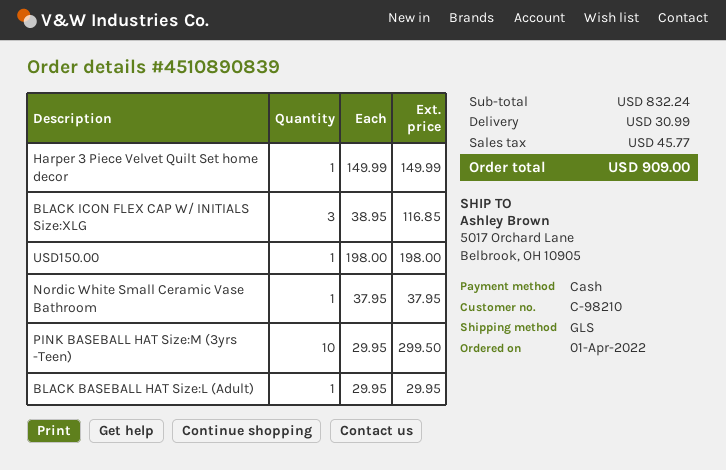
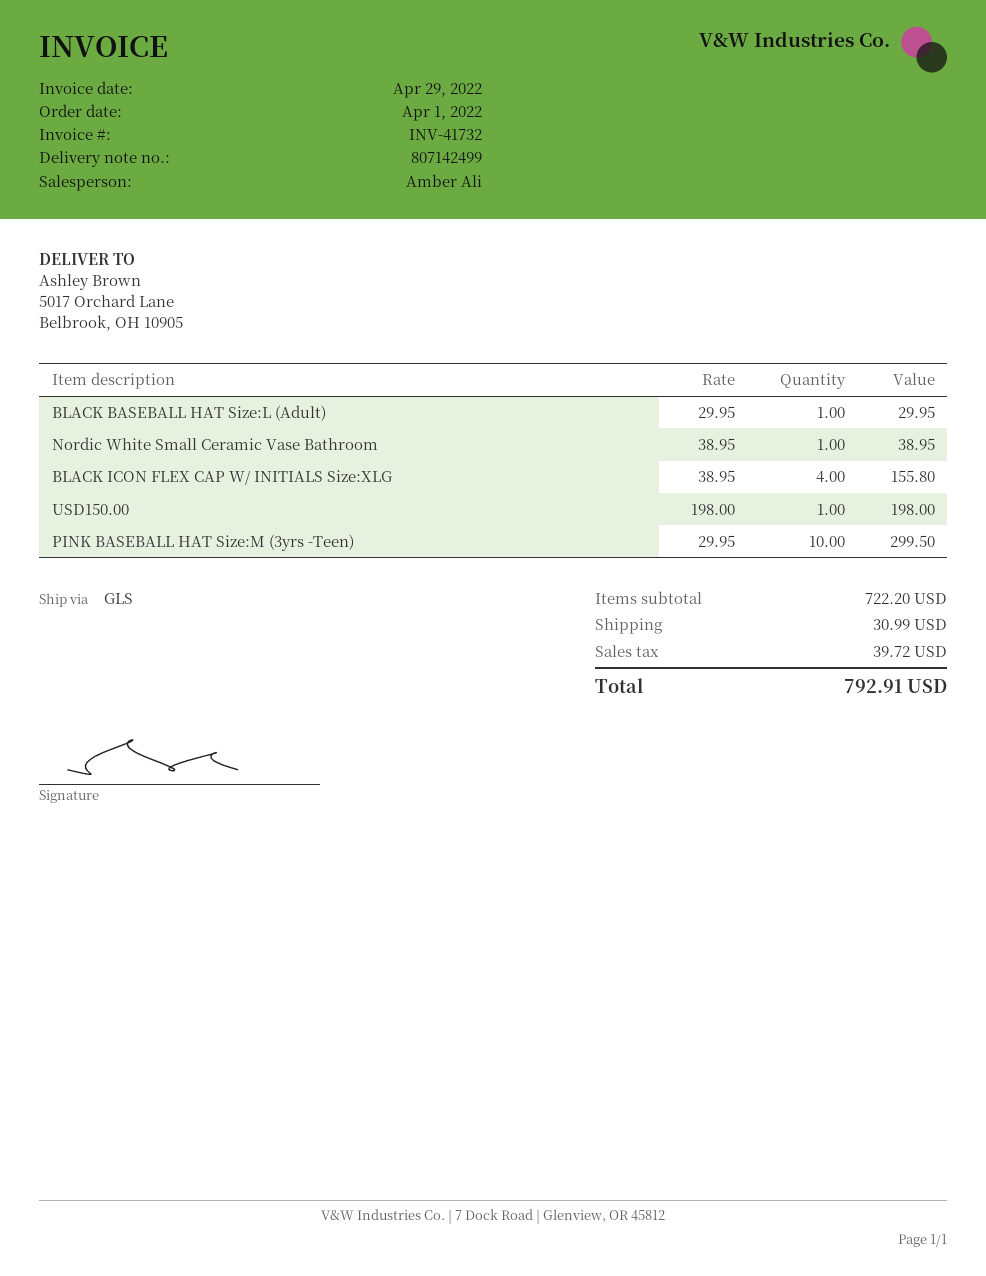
Harper 3 Piece Velvet Quilt Set home decor: 1 x 149.99 = 149.99 -> none
BLACK ICON FLEX CAP W/ INITIALS Size:XLG: 3 x 38.95 = 116.85 -> 4 x 38.95 = 155.80
Nordic White Small Ceramic Vase Bathroom: 1 x 37.95 = 37.95 -> 1 x 38.95 = 38.95
subtotal: 832.24 -> 722.20
tax: 45.77 -> 39.72
total: 909.00 -> 792.91

